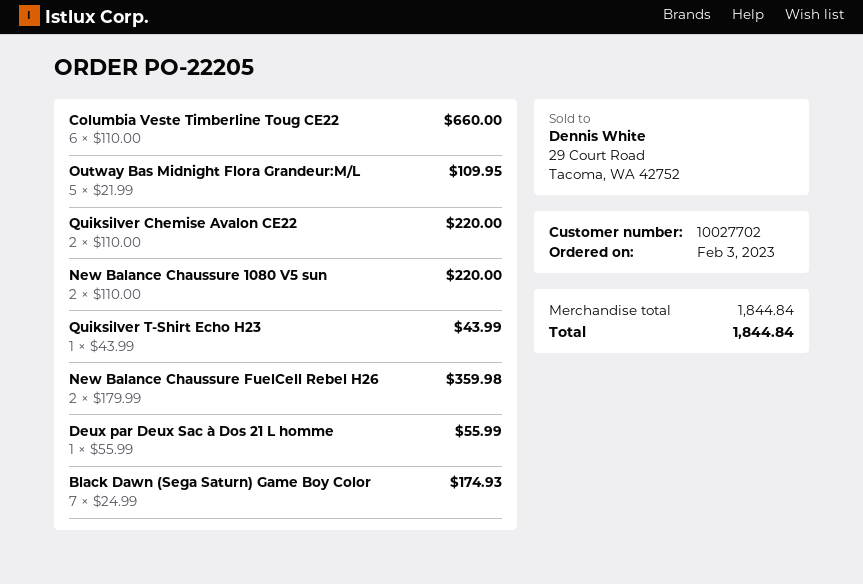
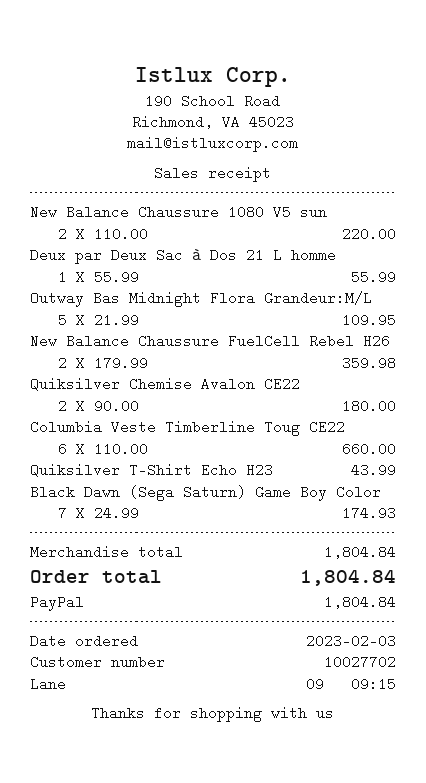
Quiksilver Chemise Avalon CE22: 2 x 110.00 = 220.00 -> 2 x 90.00 = 180.00
subtotal: 1844.84 -> 1804.84
total: 1844.84 -> 1804.84

